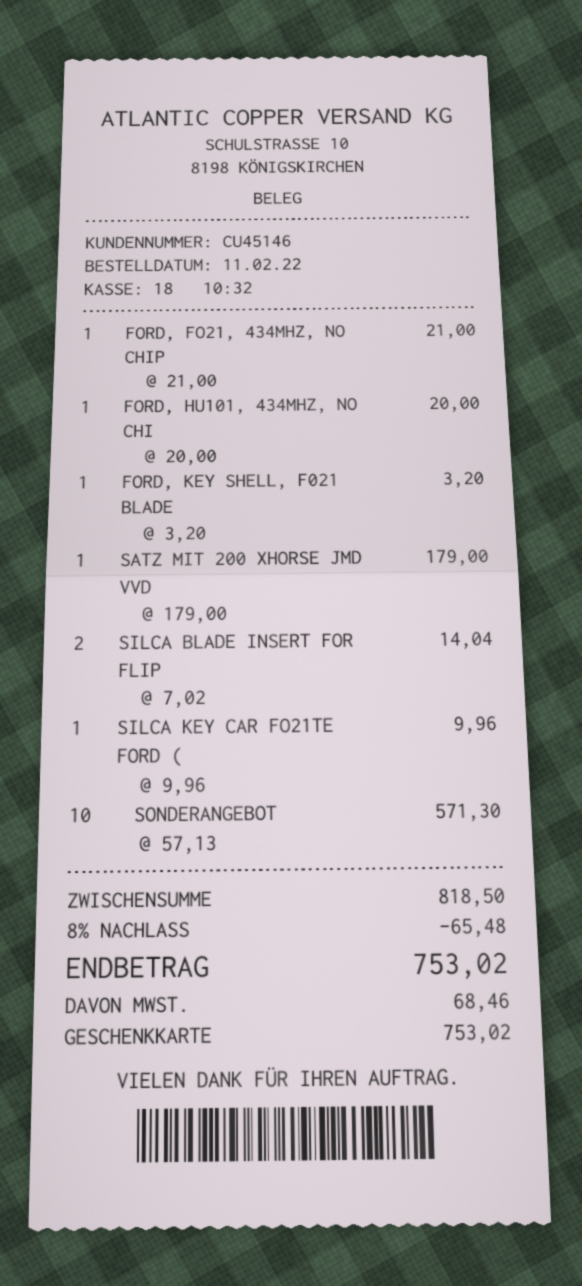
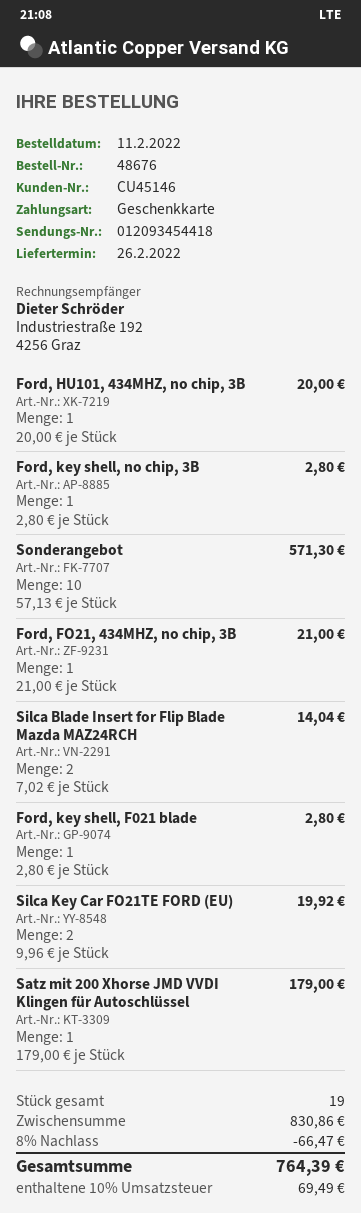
FORD, KEY SHELL, F021 BLADE: 1 x 3.20 = 3.20 -> 1 x 2.80 = 2.80
SILCA KEY CAR FO21TE FORD (: 1 x 9.96 = 9.96 -> 2 x 9.96 = 19.92
Ford, key shell, no chip, 3B: none -> 1 x 2.80 = 2.80
subtotal: 818.50 -> 830.86
discount: 8% = 65.48 -> 8% = 66.47
tax: 68.46 -> 69.49
total: 753.02 -> 764.39

